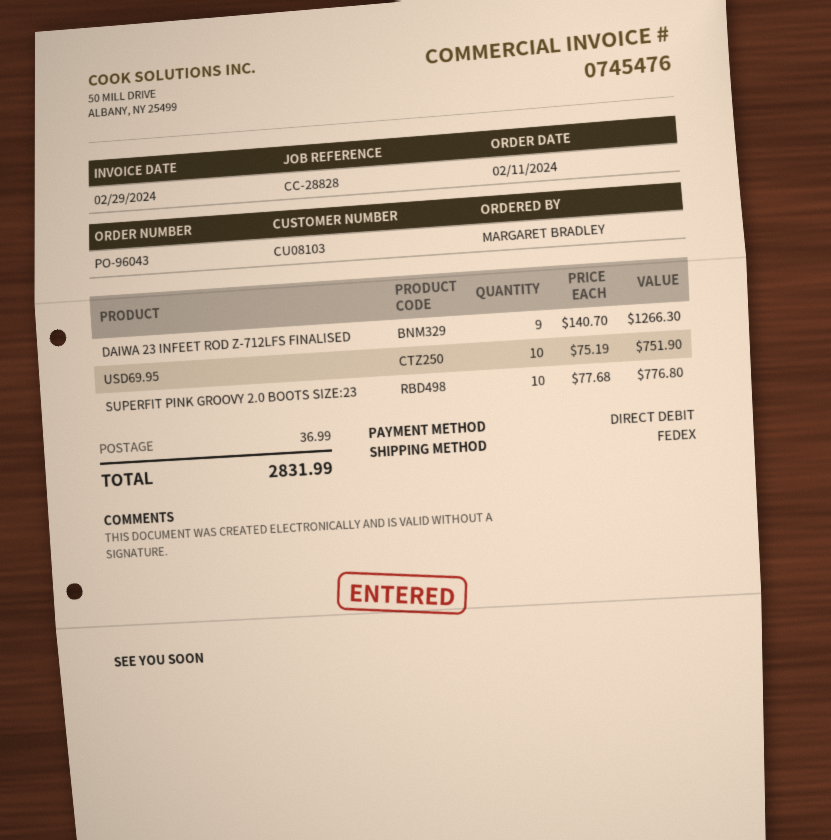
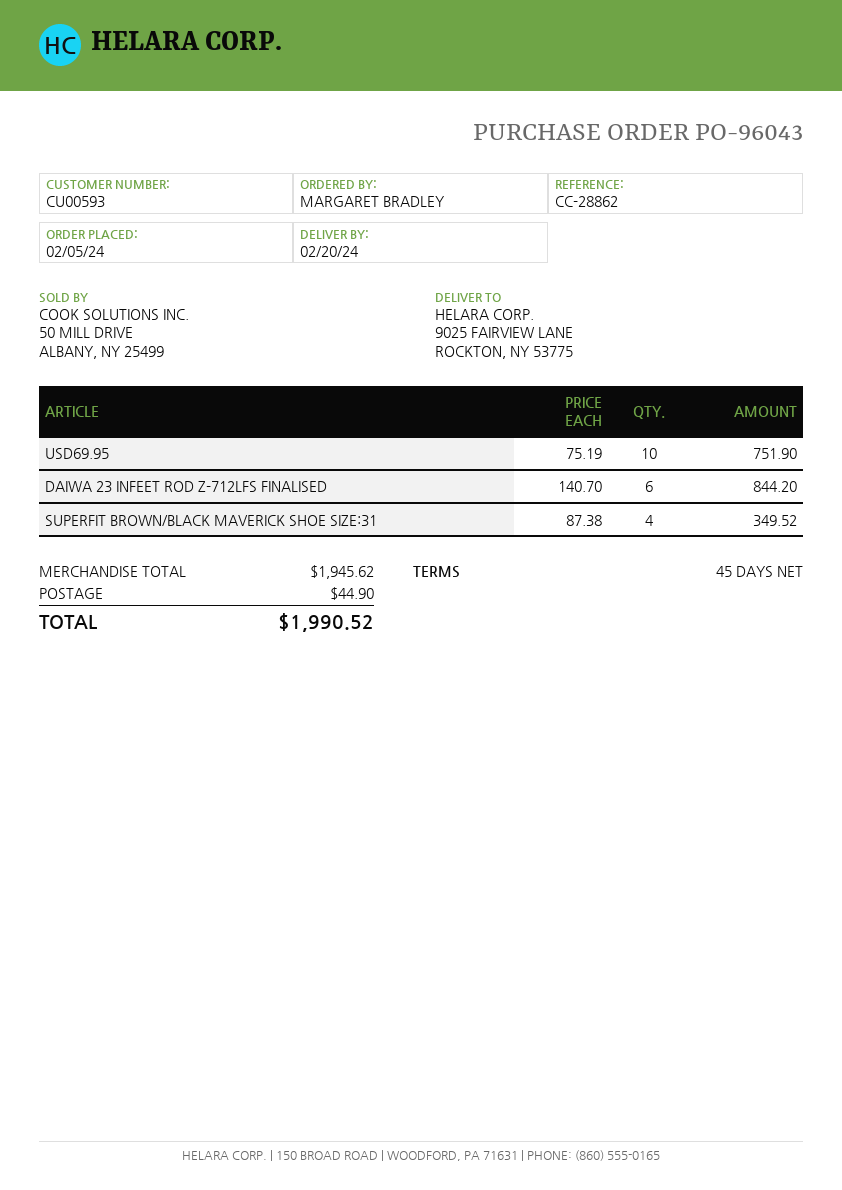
order date: 2024-02-11 -> 2024-02-05
customer number: CU08103 -> CU00593
reference: CC-28828 -> CC-28862
DAIWA 23 INFEET ROD Z-712LFS FINALISED: 9 x 140.70 = 1266.30 -> 6 x 140.70 = 844.20
SUPERFIT PINK GROOVY 2.0 BOOTS SIZE:23: 10 x 77.68 = 776.80 -> none
SUPERFIT BROWN/BLACK MAVERICK SHOE SIZE:31: none -> 4 x 87.38 = 349.52
shipping: 36.99 -> 44.90
total: 2831.99 -> 1990.52

